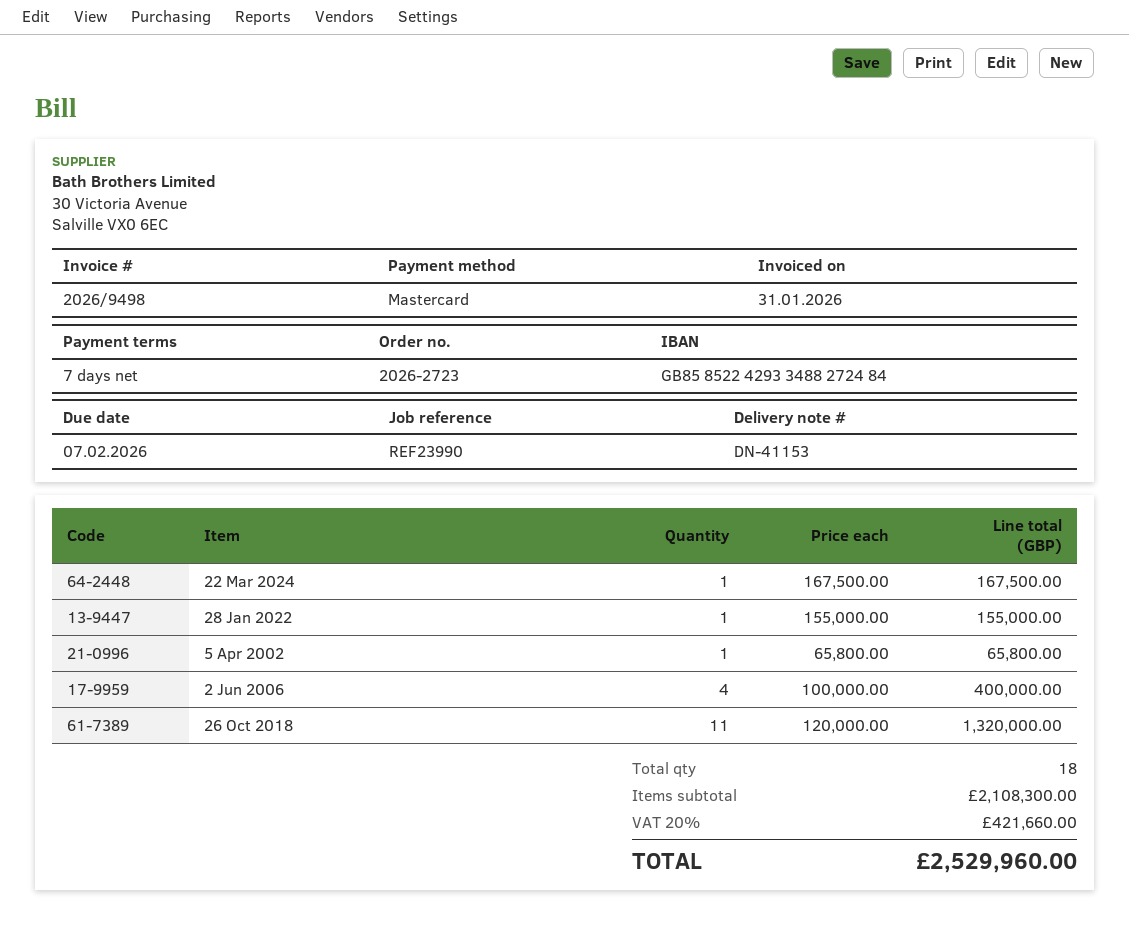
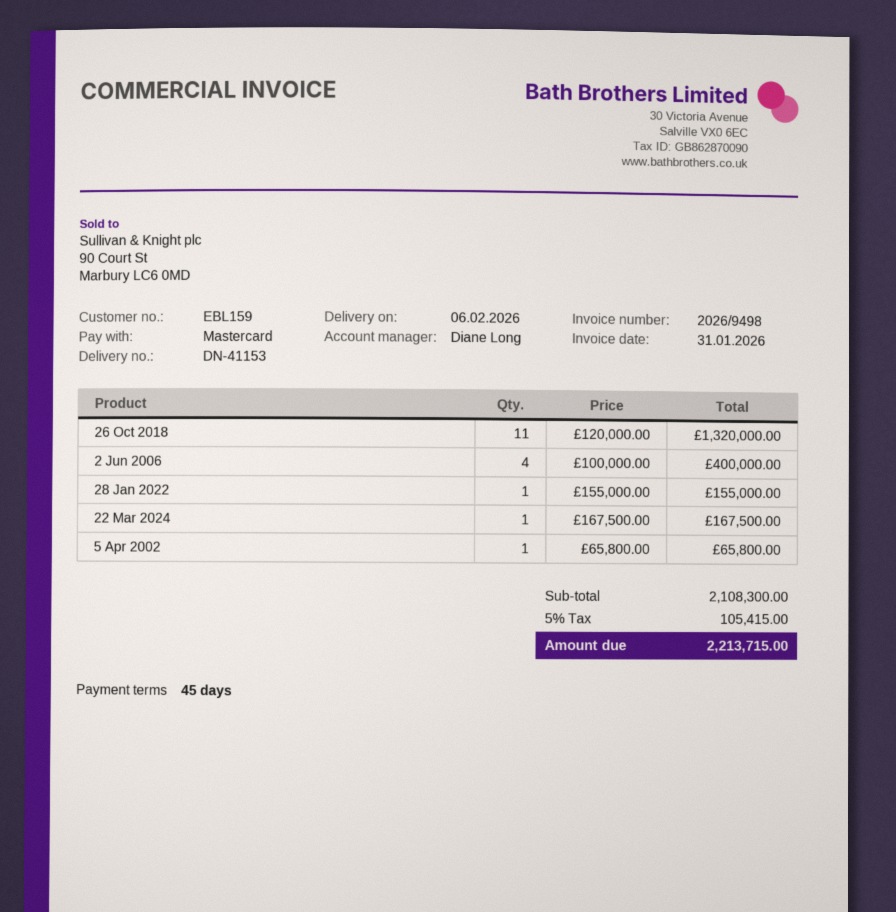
payment terms: 7 days -> 45 days
tax: 20% = 421660.00 -> 5% = 105415.00
total: 2529960.00 -> 2213715.00

